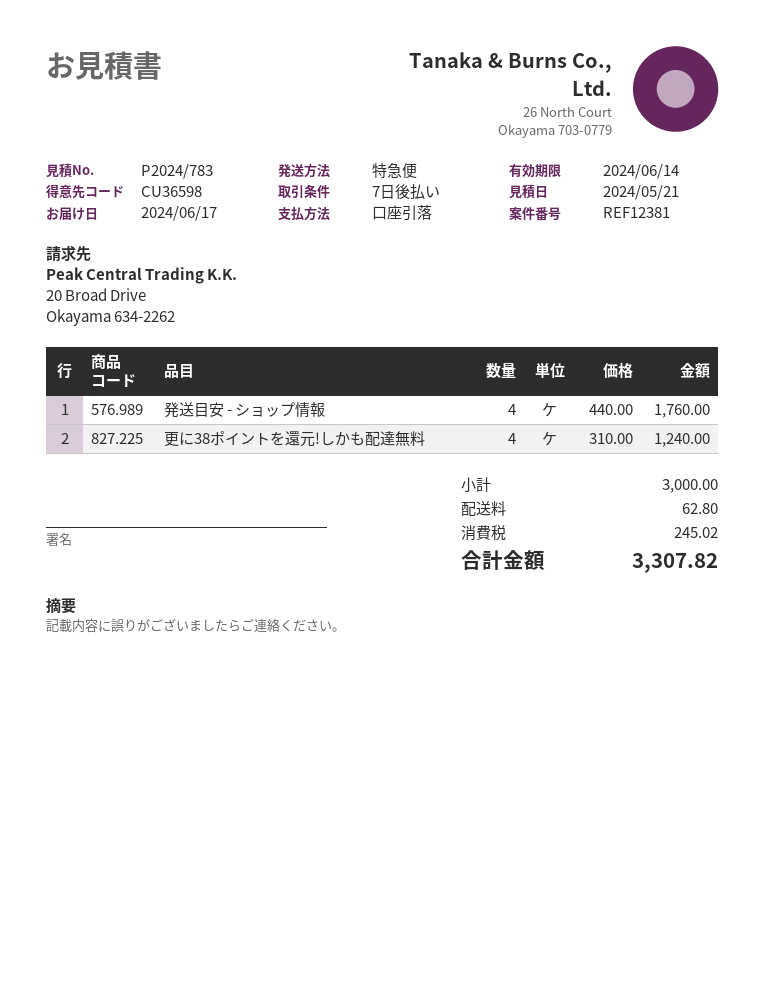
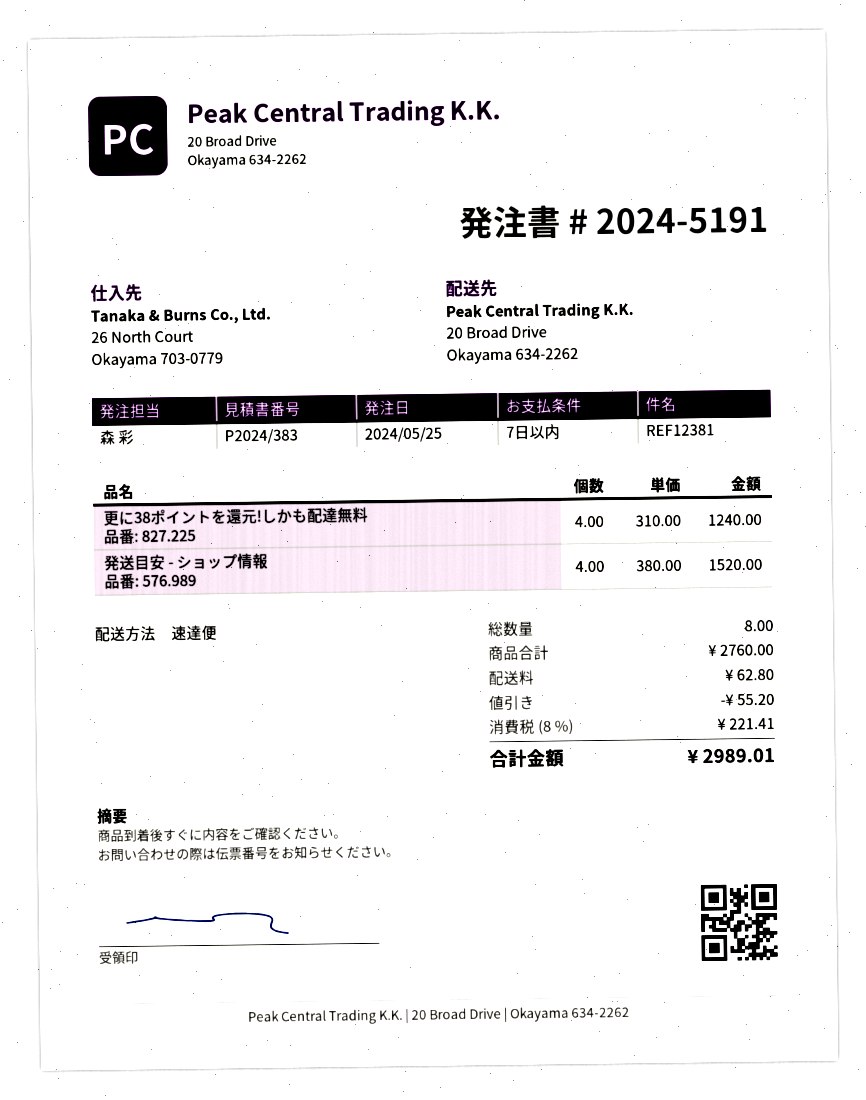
quote number: P2024/783 -> P2024/383
発送目安 - ショップ情報: 4 x 440.00 = 1760.00 -> 4 x 380.00 = 1520.00
subtotal: 3000.00 -> 2760.00
discount: none -> 55.20
tax: 245.02 -> 221.41
total: 3307.82 -> 2989.01

